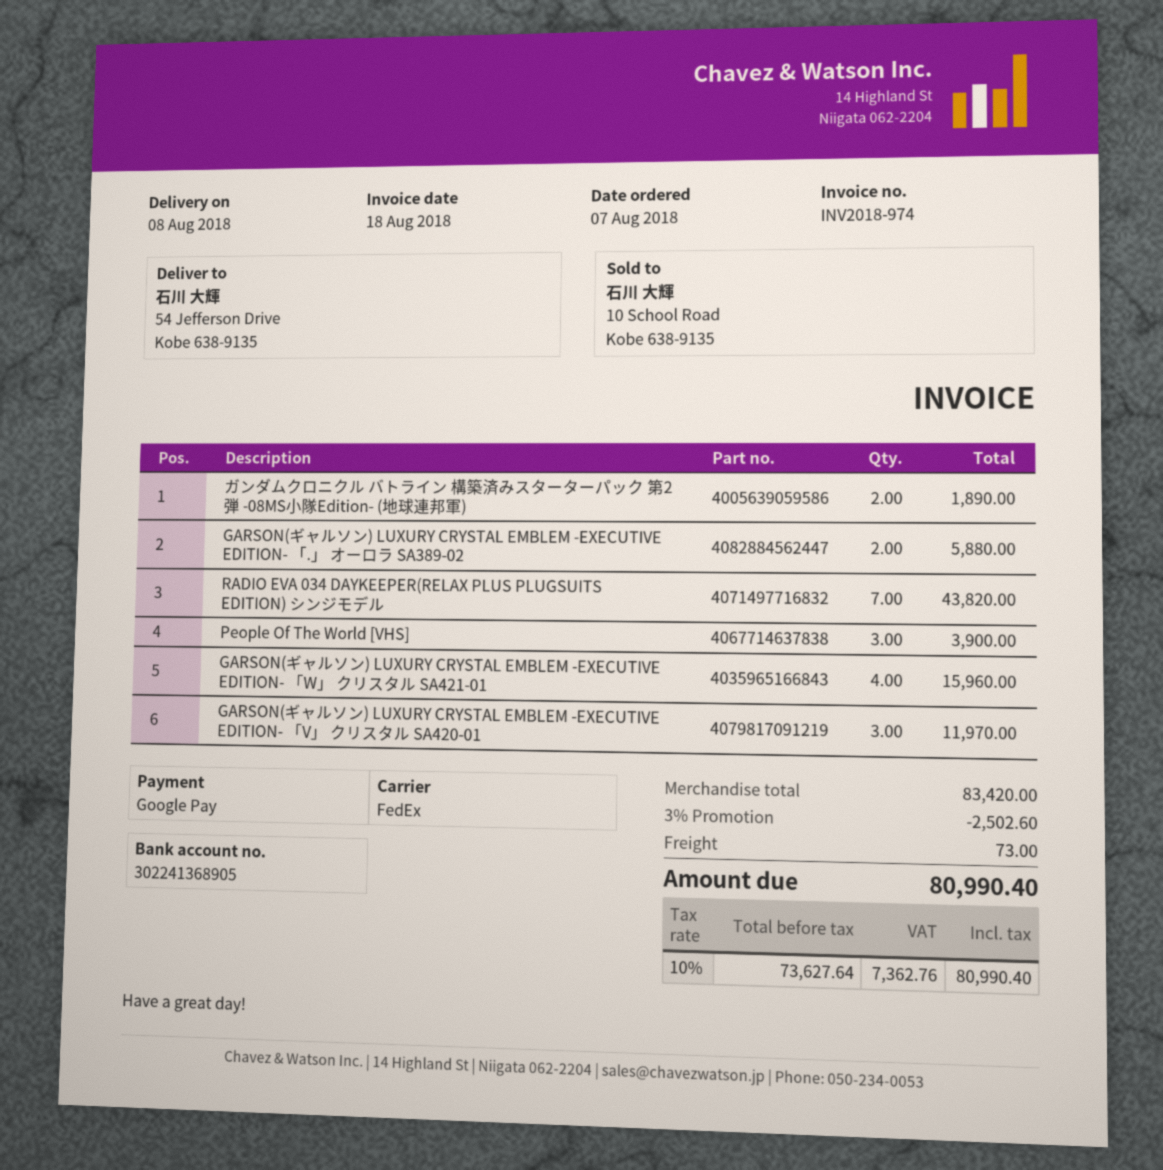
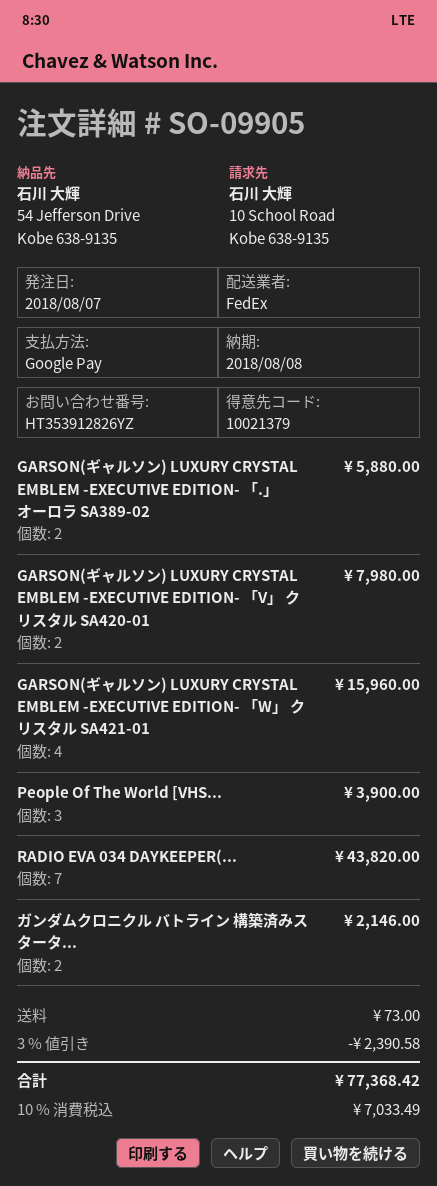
ガンダムクロニクル バトライン 構築済みスターターパック 第2弾 -08MS小隊Edition- (地球連邦軍): 2 for 1890.00 -> 2 for 2146.00
GARSON(ギャルソン) LUXURY CRYSTAL EMBLEM -EXECUTIVE EDITION- 「V」 クリスタル SA420-01: 3 for 11970.00 -> 2 for 7980.00
discount: 3% = 2502.60 -> 3% = 2390.58
tax: 10% = 7362.76 -> 10% = 7033.49
total: 80990.40 -> 77368.42

